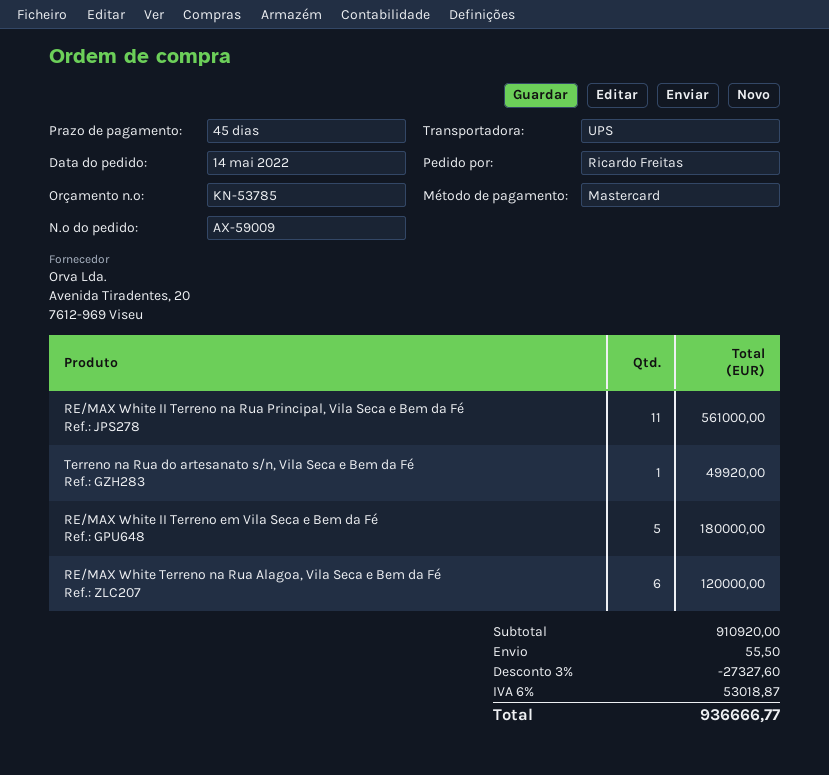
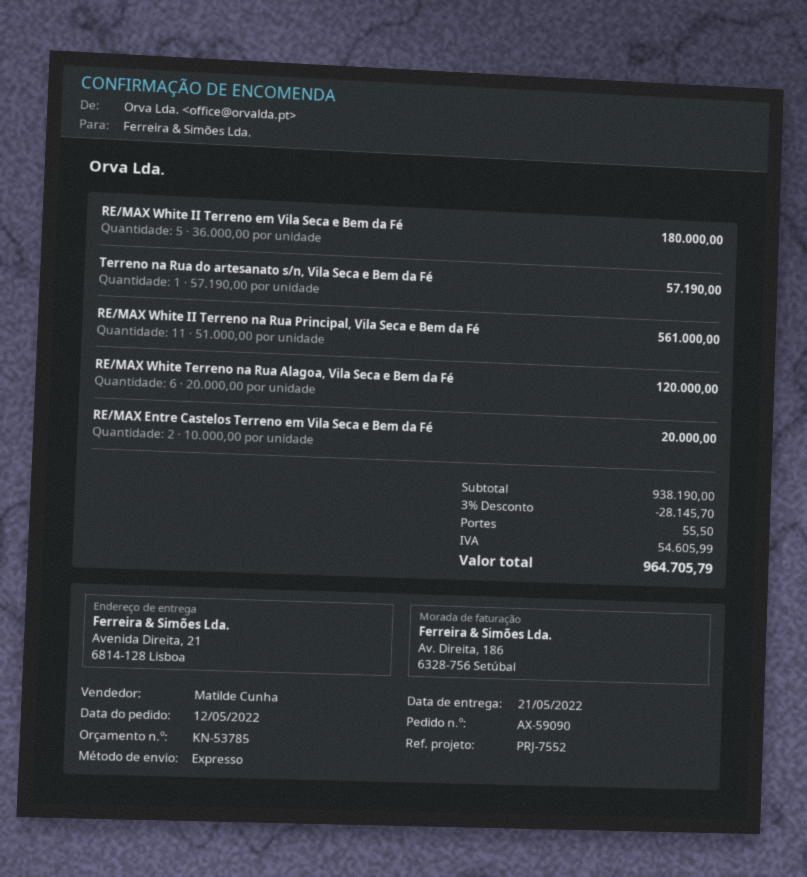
order number: AX-59009 -> AX-59090
order date: 2022-05-14 -> 2022-05-12
shipping method: UPS -> express
Terreno na Rua do artesanato s/n, Vila Seca e Bem da Fé: 1 for 49920.00 -> 1 for 57190.00
RE/MAX Entre Castelos Terreno em Vila Seca e Bem da Fé: none -> 2 for 20000.00
subtotal: 910920.00 -> 938190.00
discount: 3% = 27327.60 -> 3% = 28145.70
tax: 53018.87 -> 54605.99
total: 936666.77 -> 964705.79

